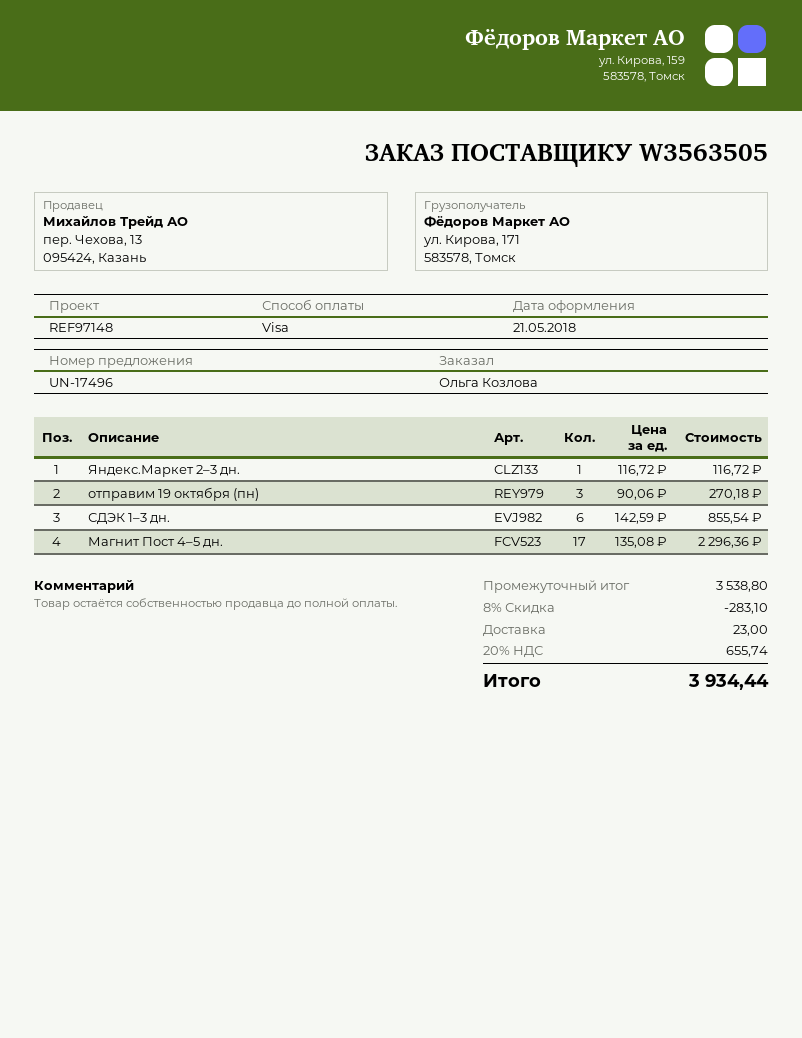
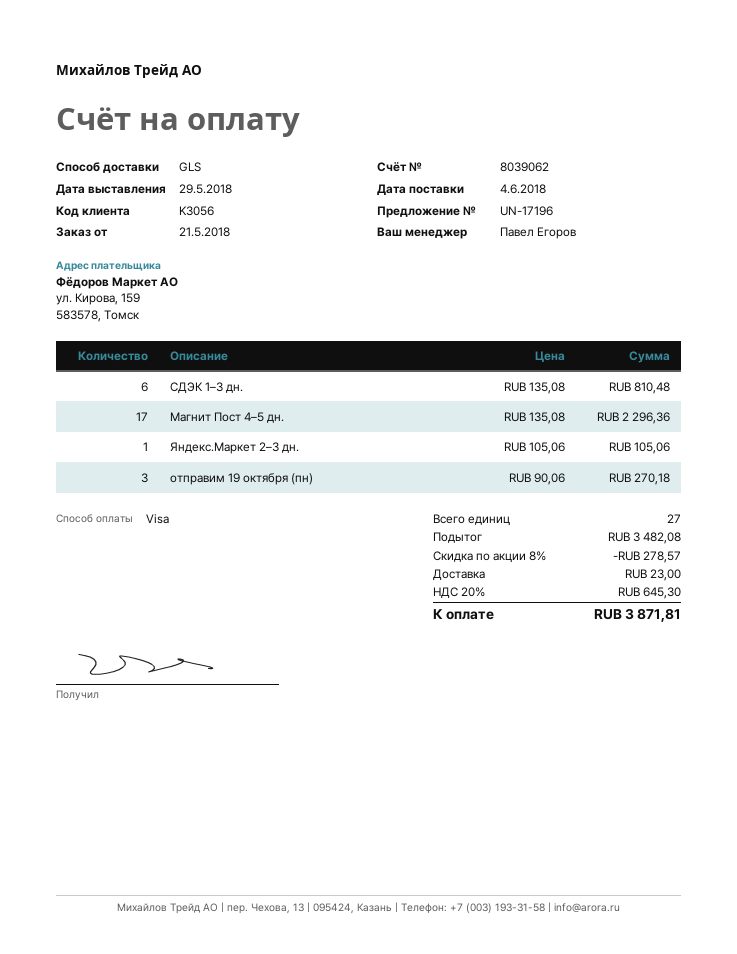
quote number: UN-17496 -> UN-17196
Яндекс.Маркет 2–3 дн.: 1 x 116.72 = 116.72 -> 1 x 105.06 = 105.06
СДЭК 1–3 дн.: 6 x 142.59 = 855.54 -> 6 x 135.08 = 810.48
subtotal: 3538.80 -> 3482.08
discount: 8% = 283.10 -> 8% = 278.57
tax: 20% = 655.74 -> 20% = 645.30
total: 3934.44 -> 3871.81

